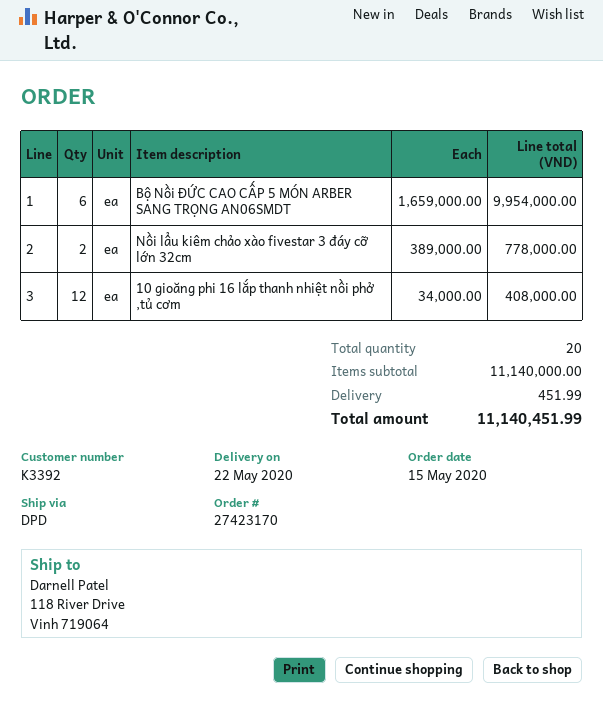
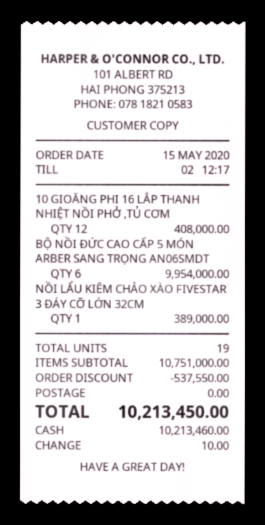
Nồi lẩu kiêm chảo xào fivestar 3 đáy cỡ lớn 32cm: 2 for 778000.00 -> 1 for 389000.00
total quantity: 20 -> 19
subtotal: 11140000.00 -> 10751000.00
discount: none -> 537550.00
shipping: 451.99 -> 0.00
total: 11140451.99 -> 10213450.00

